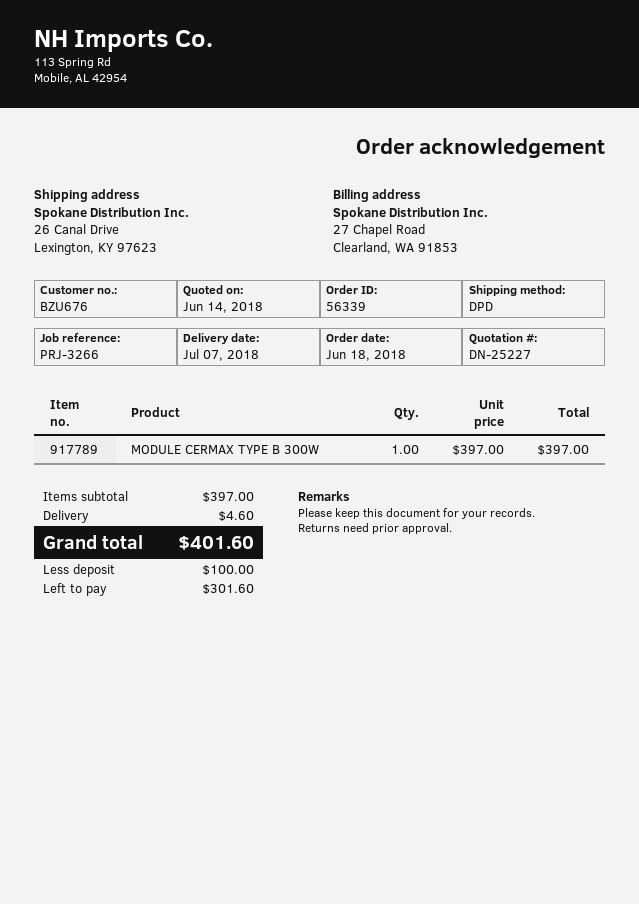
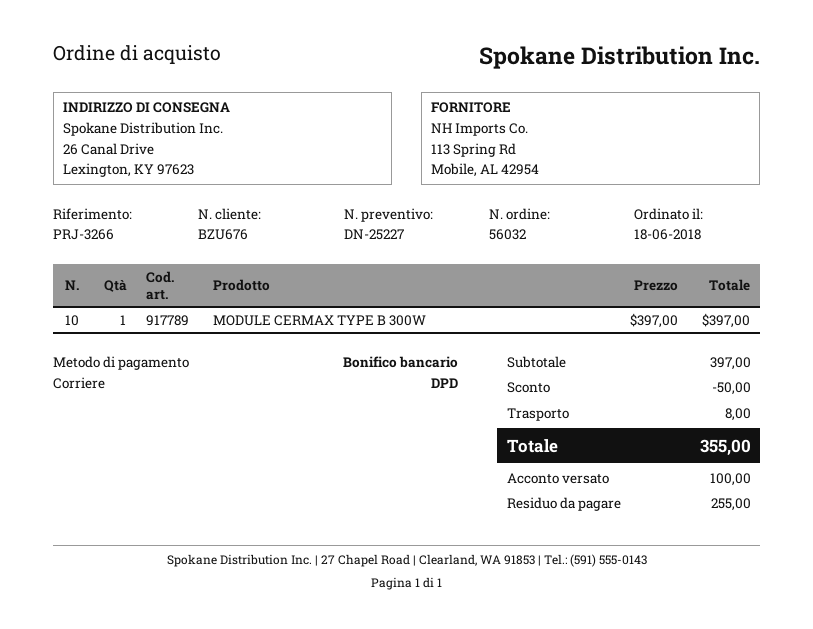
order number: 56339 -> 56032
discount: none -> 50.00
shipping: 4.60 -> 8.00
total: 401.60 -> 355.00
balance: 301.60 -> 255.00

